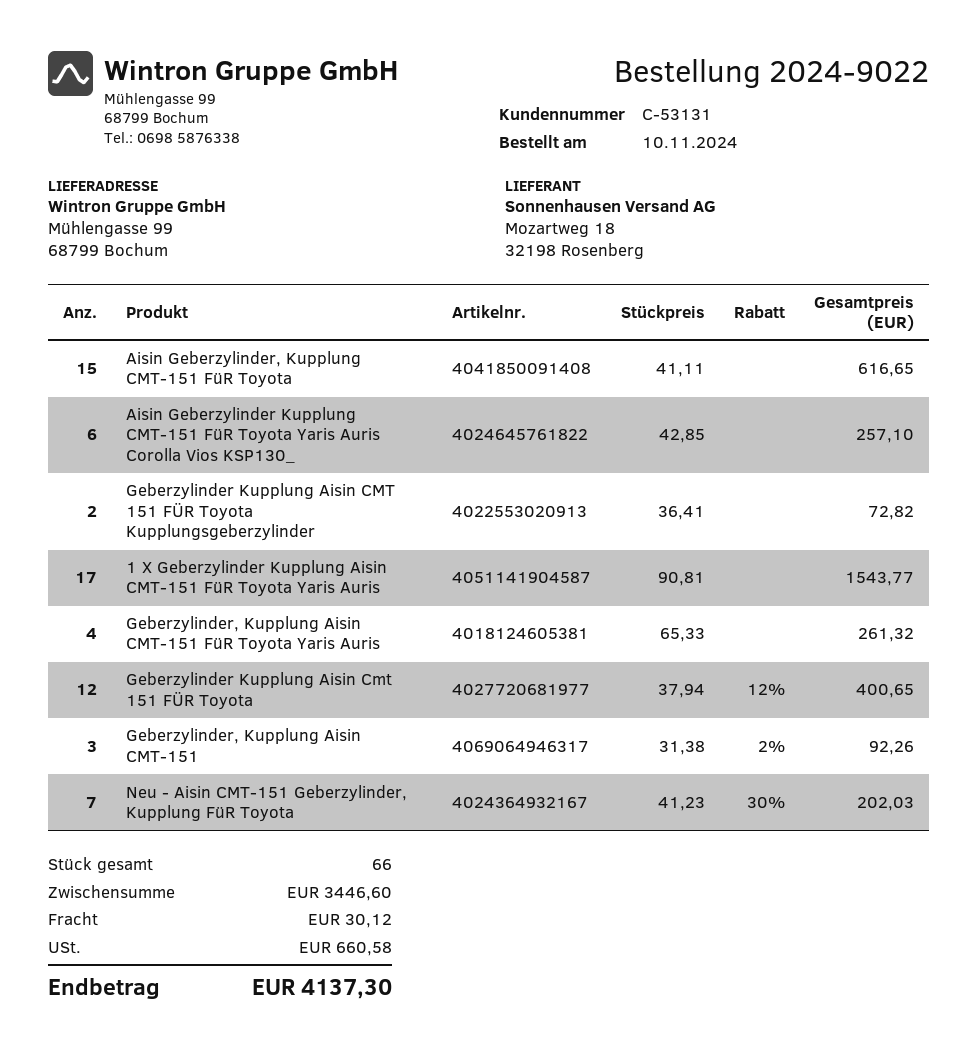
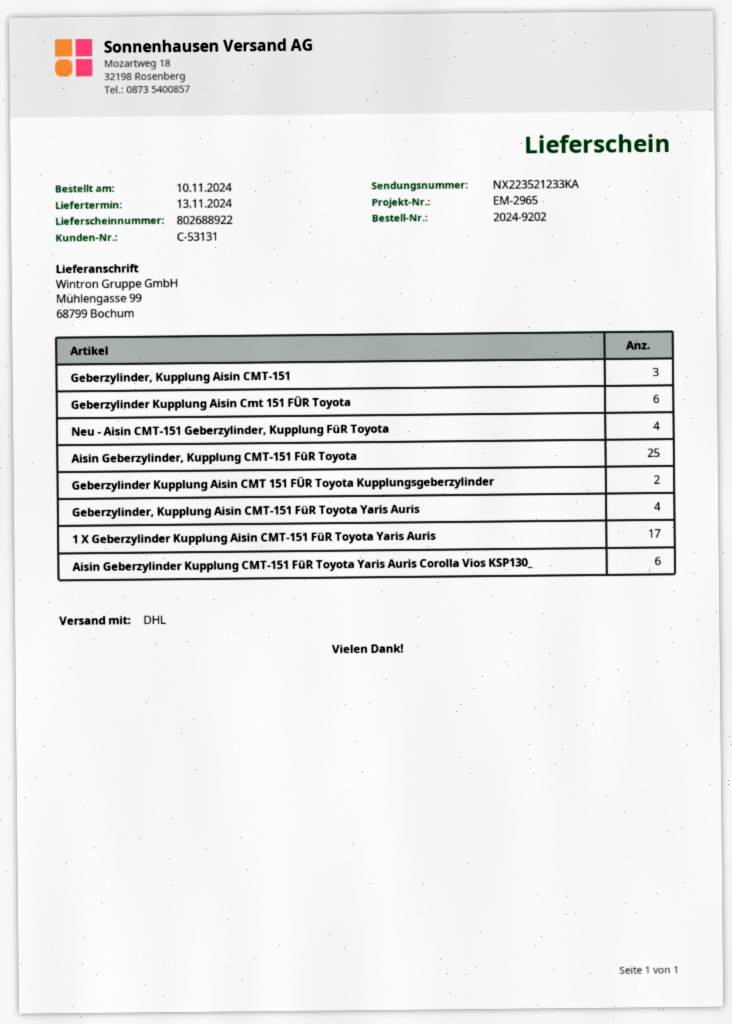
order number: 2024-9022 -> 2024-9202
Aisin Geberzylinder, Kupplung CMT-151 FüR Toyota: 15 -> 25
Geberzylinder Kupplung Aisin Cmt 151 FÜR Toyota: 12 -> 6
Neu - Aisin CMT-151 Geberzylinder, Kupplung FüR Toyota: 7 -> 4

